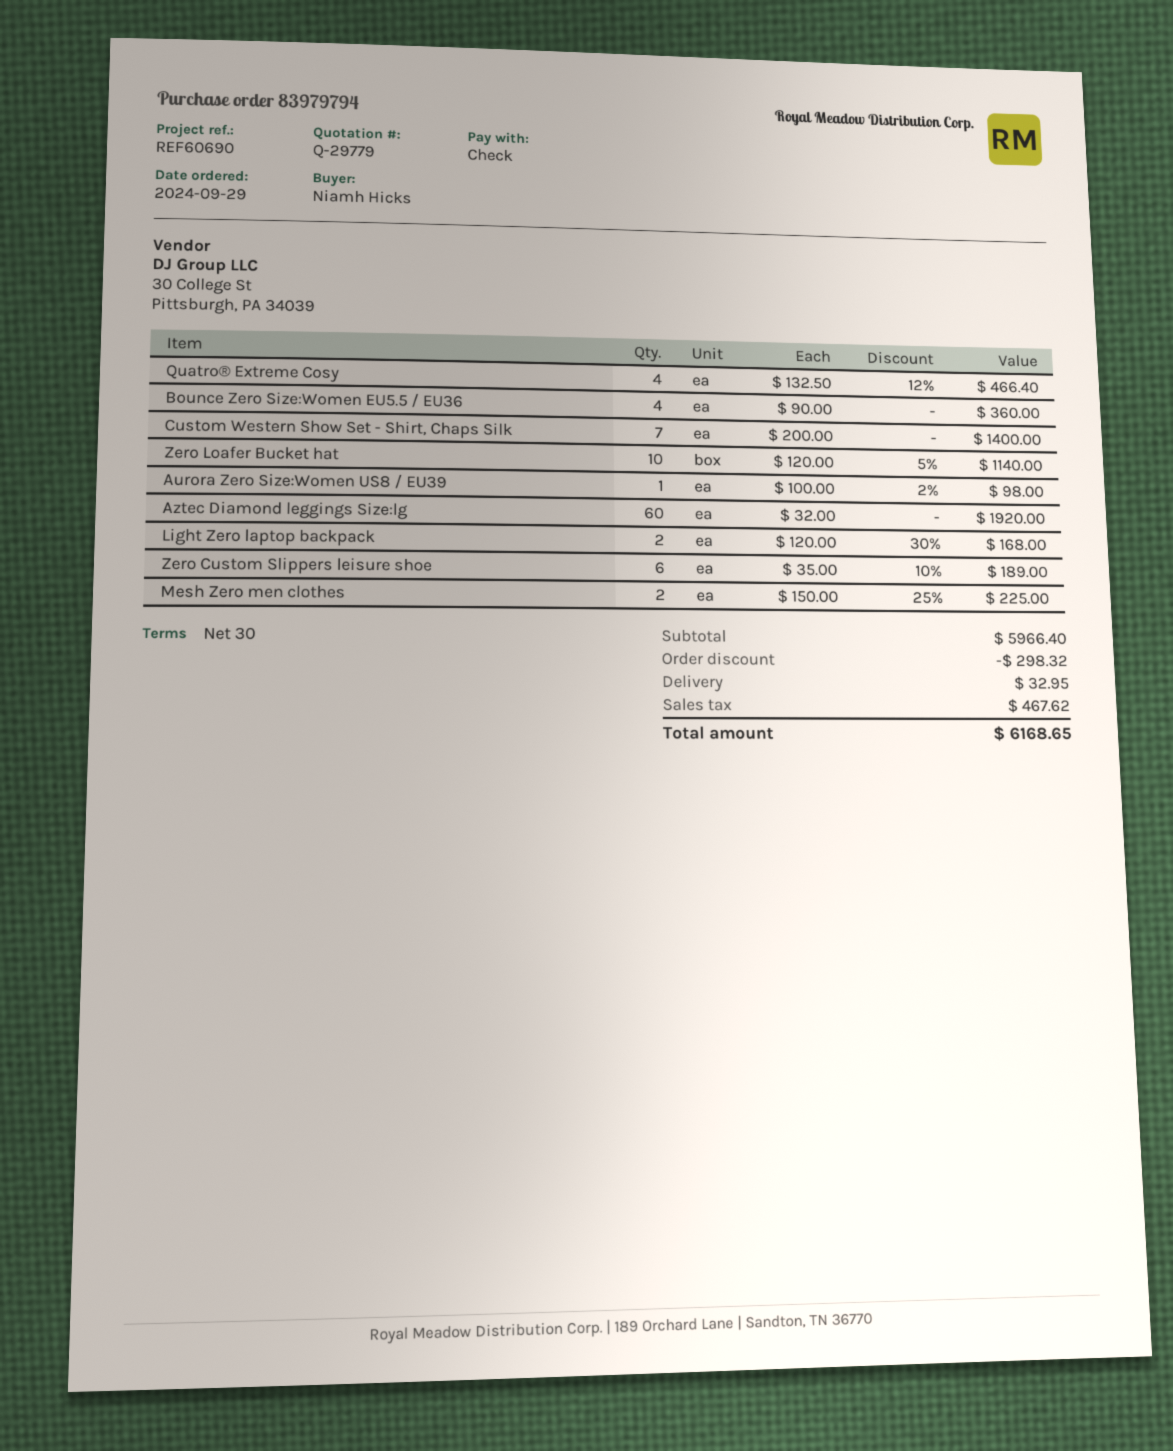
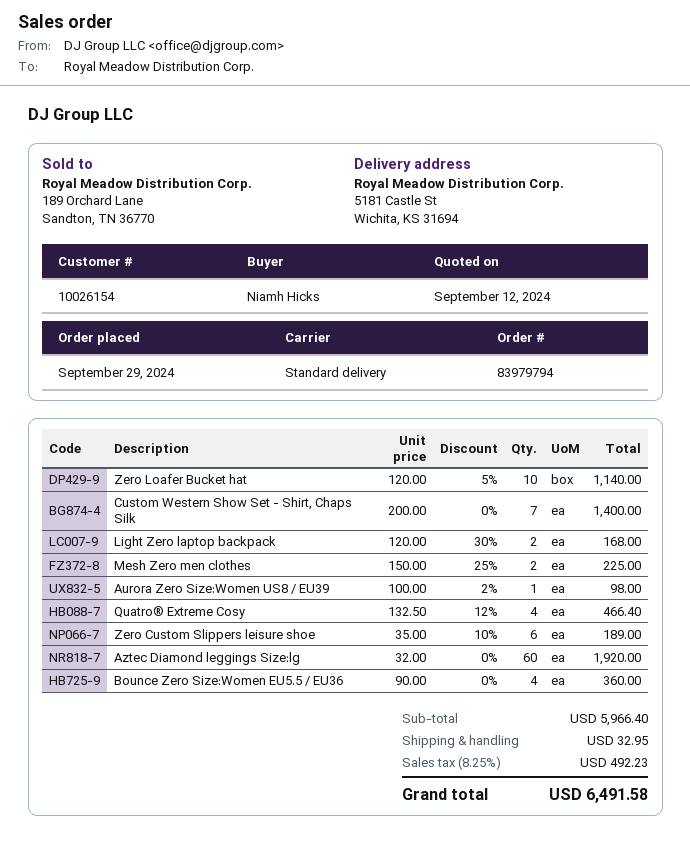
discount: 298.32 -> none
tax: 467.62 -> 492.23
total: 6168.65 -> 6491.58

